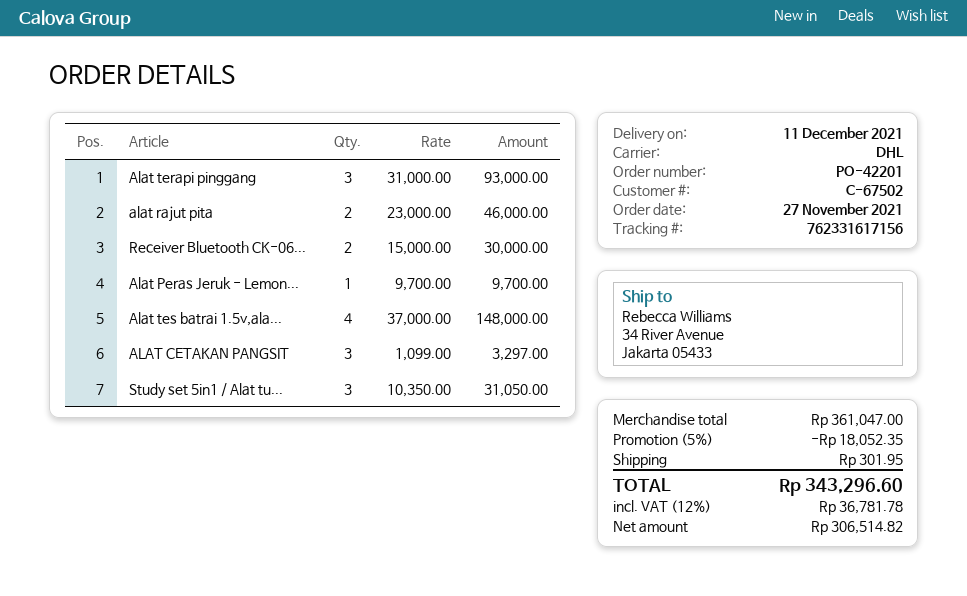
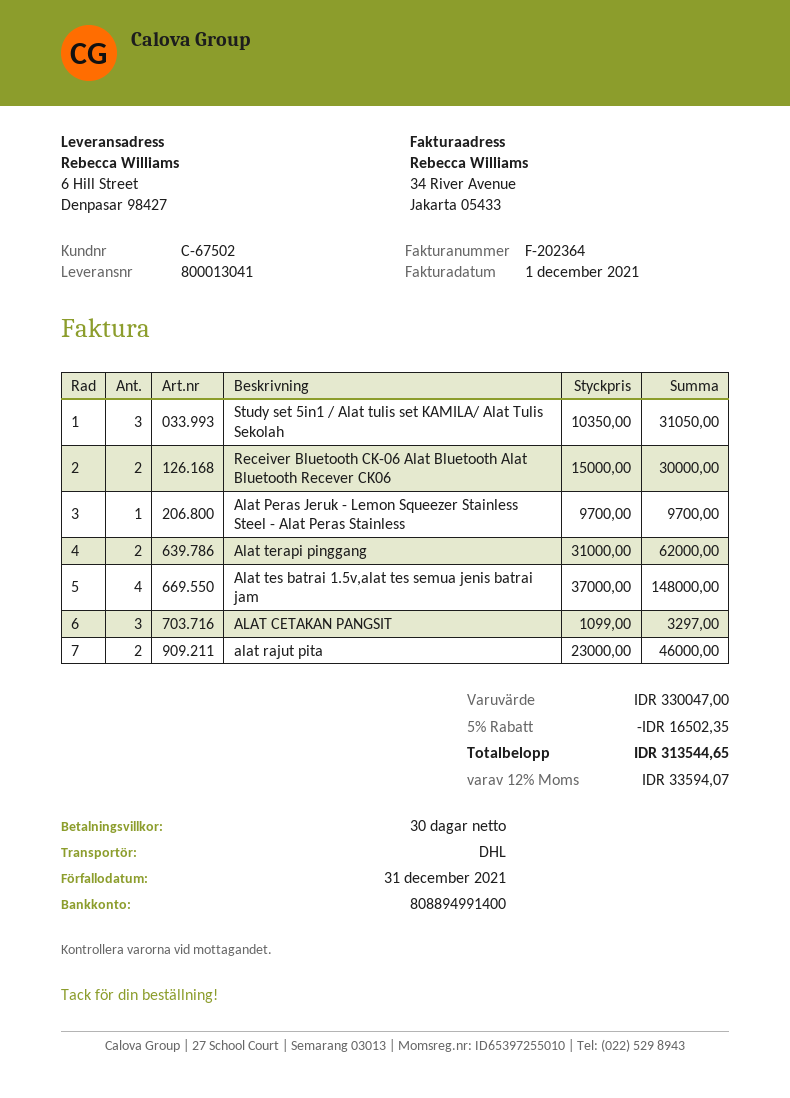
ship to: 34 River Avenue, Jakarta 05433 -> 6 Hill Street, Denpasar 98427
Alat terapi pinggang: 3 x 31000.00 = 93000.00 -> 2 x 31000.00 = 62000.00
subtotal: 361047.00 -> 330047.00
discount: 5% = 18052.35 -> 5% = 16502.35
shipping: 301.95 -> none
tax: 12% = 36781.78 -> 12% = 33594.07
total: 343296.60 -> 313544.65

